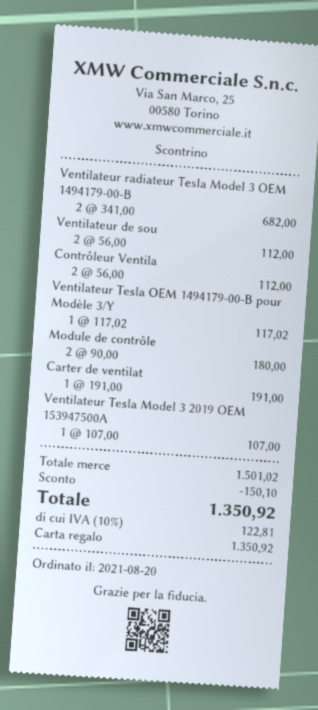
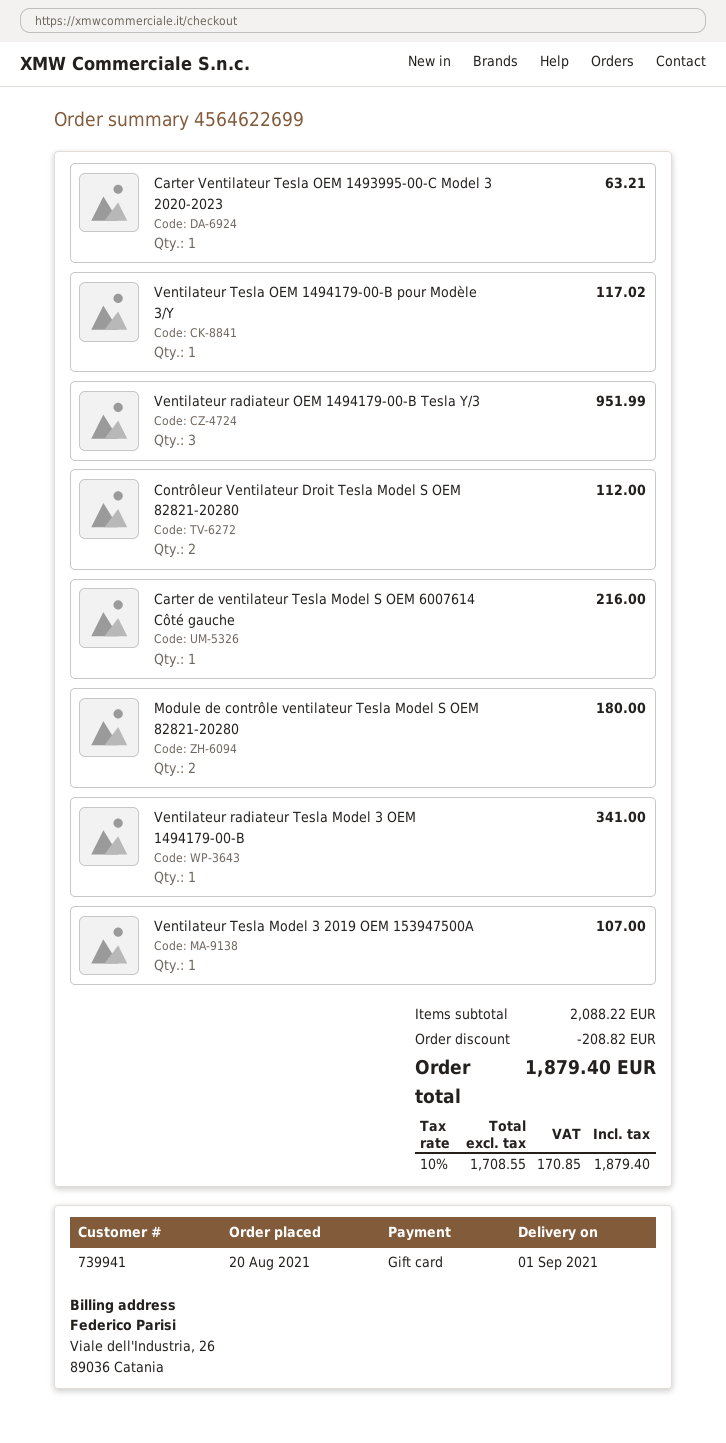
Ventilateur radiateur Tesla Model 3 OEM 1494179-00-B: 2 for 682.00 -> 1 for 341.00
Ventilateur de sou: 2 for 112.00 -> none
Carter de ventilat: 1 for 191.00 -> 1 for 216.00
Carter Ventilateur Tesla OEM 1493995-00-C Model 3 2020-2023: none -> 1 for 63.21
Ventilateur radiateur OEM 1494179-00-B Tesla Y/3: none -> 3 for 951.99
subtotal: 1501.02 -> 2088.22
discount: 150.10 -> 208.82
tax: 10% = 122.81 -> 10% = 170.85
total: 1350.92 -> 1879.40

